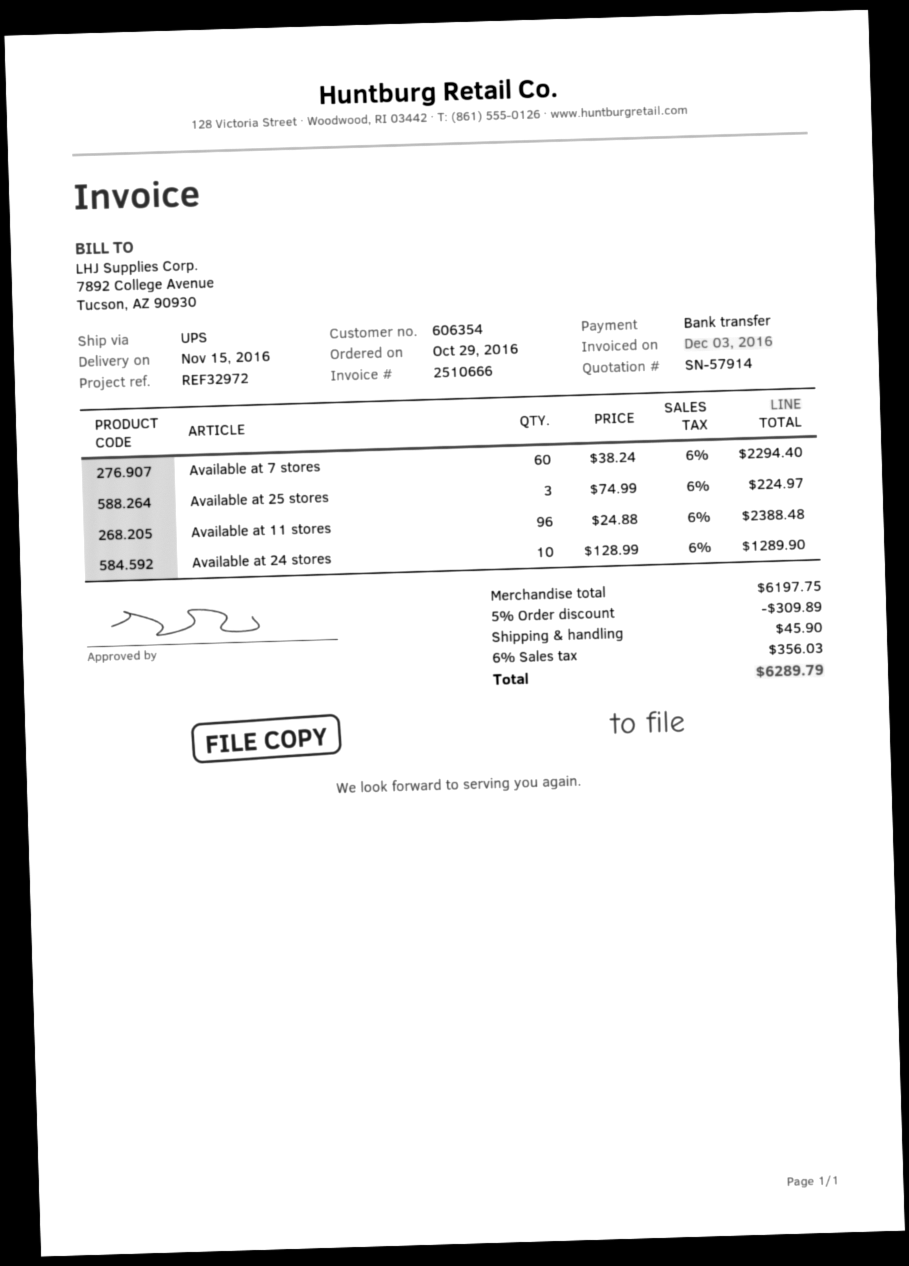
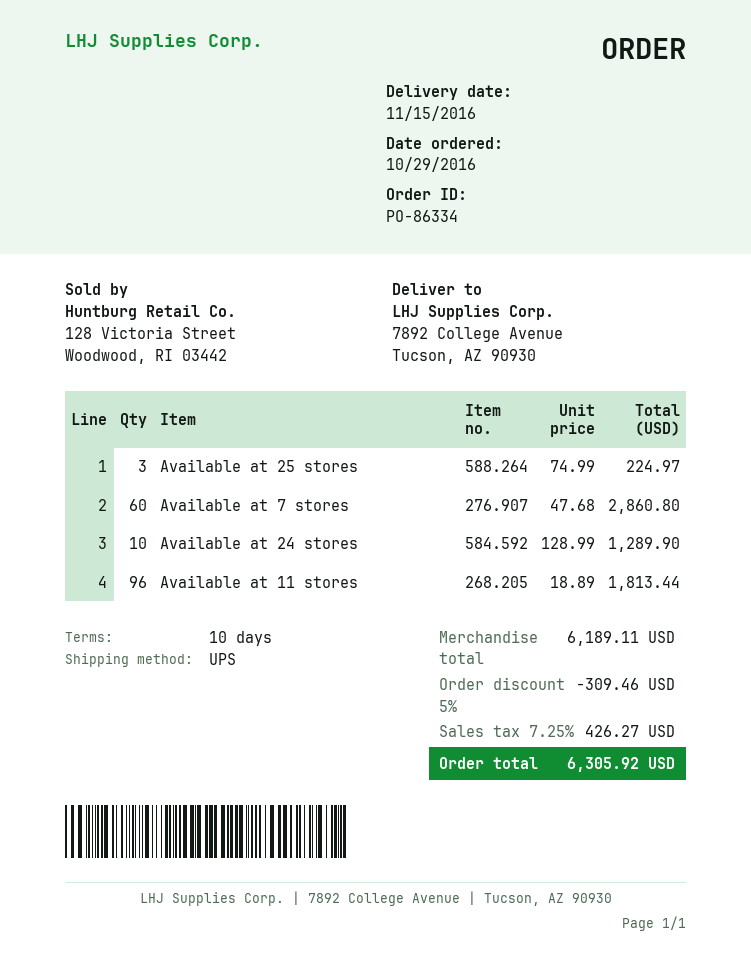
Available at 7 stores: 60 x 38.24 = 2294.40 -> 60 x 47.68 = 2860.80
Available at 11 stores: 96 x 24.88 = 2388.48 -> 96 x 18.89 = 1813.44
subtotal: 6197.75 -> 6189.11
discount: 5% = 309.89 -> 5% = 309.46
shipping: 45.90 -> none
tax: 6% = 356.03 -> 7.25% = 426.27
total: 6289.79 -> 6305.92

